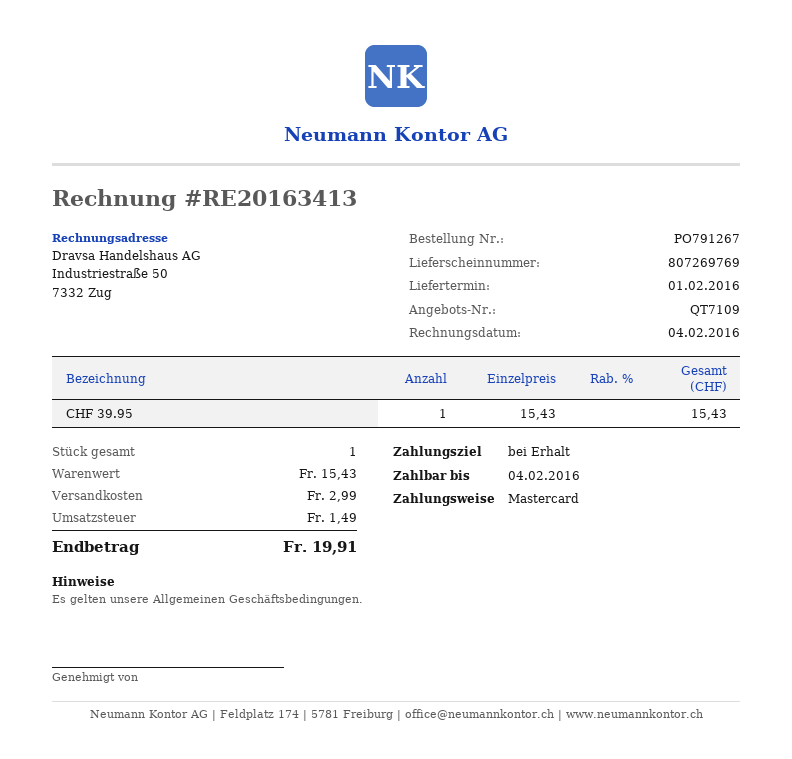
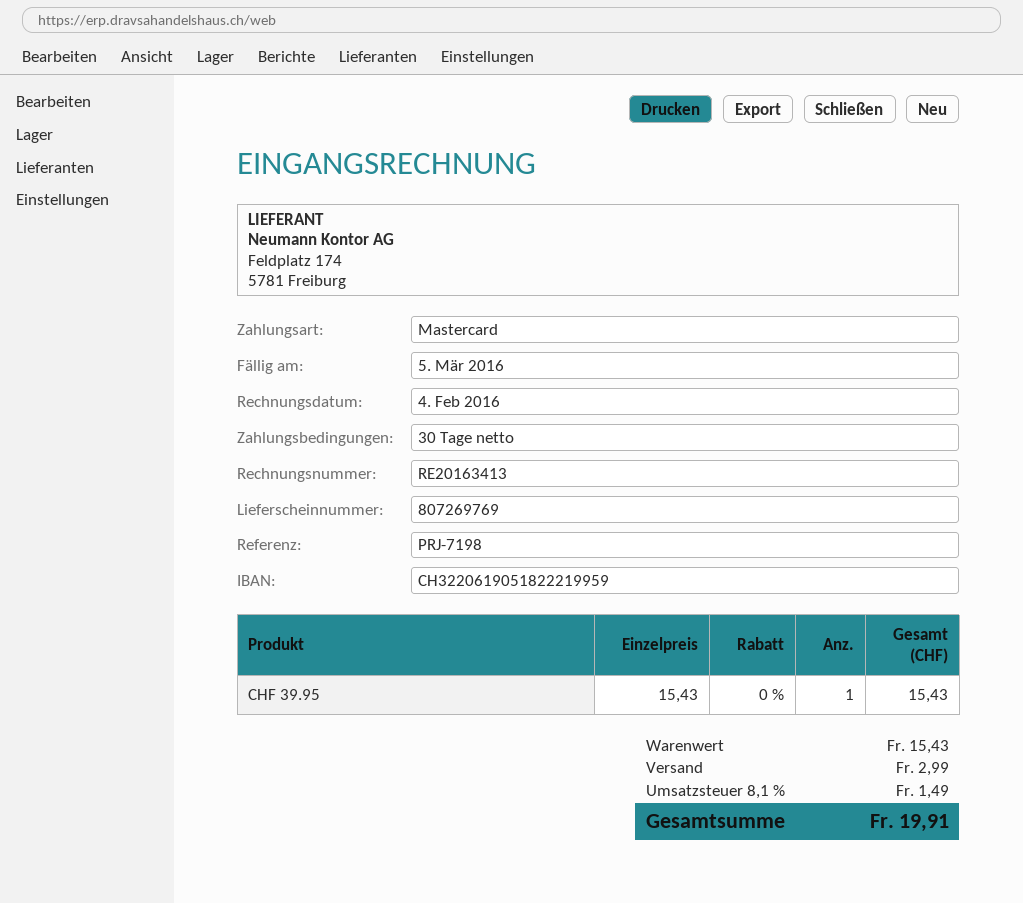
payment terms: on receipt -> 30 days
due date: 2016-02-04 -> 2016-03-05

